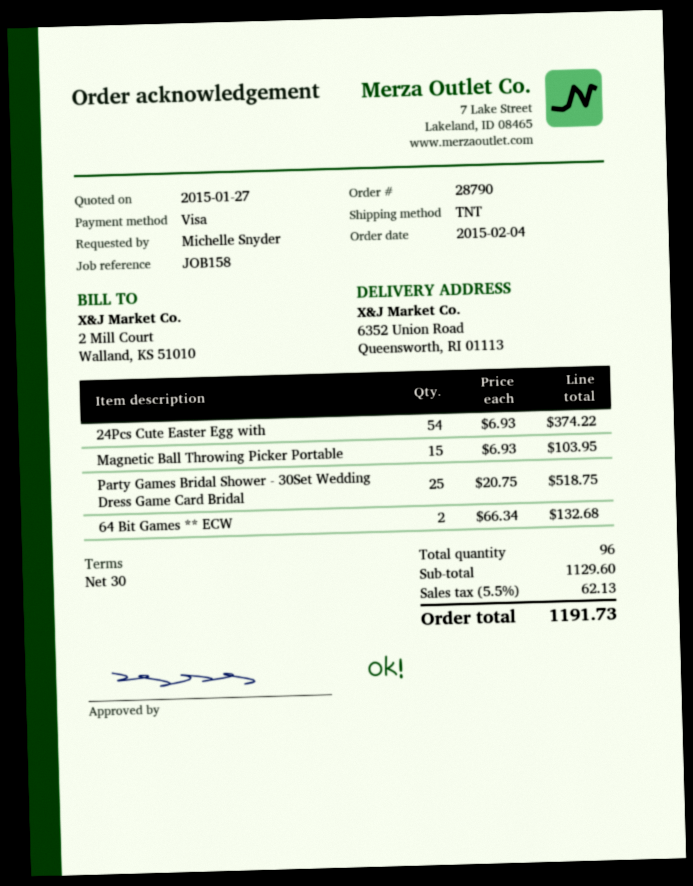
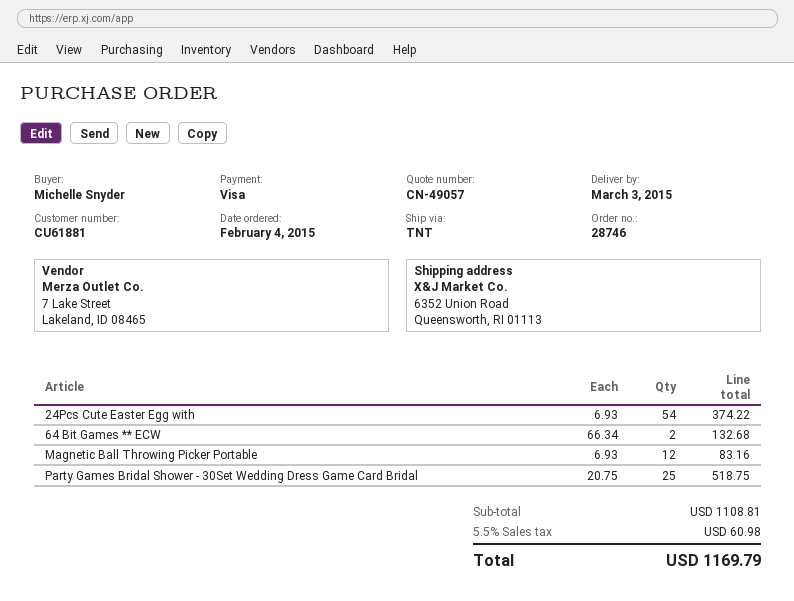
order number: 28790 -> 28746
Magnetic Ball Throwing Picker Portable: 15 x 6.93 = 103.95 -> 12 x 6.93 = 83.16
subtotal: 1129.60 -> 1108.81
tax: 5.5% = 62.13 -> 5.5% = 60.98
total: 1191.73 -> 1169.79

